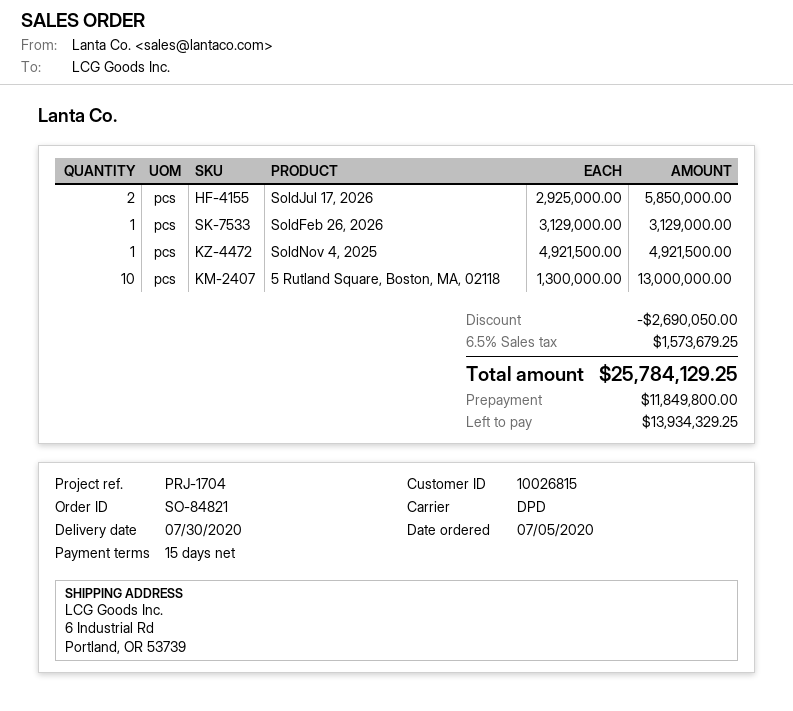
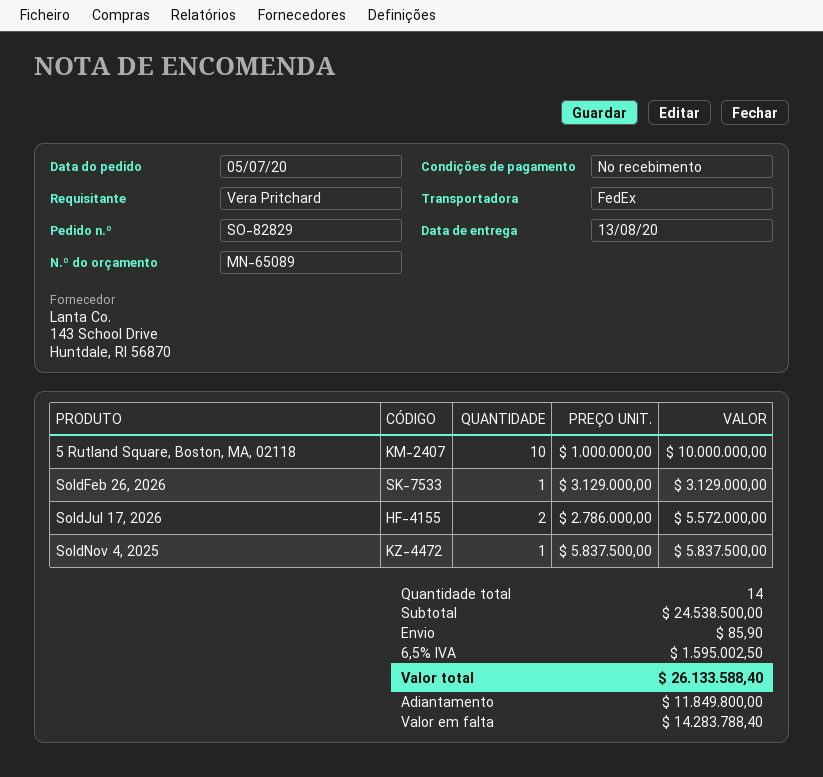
order number: SO-84821 -> SO-82829
delivery date: 2020-07-30 -> 2020-08-13
payment terms: 15 days -> on receipt
shipping method: DPD -> FedEx
SoldJul 17, 2026: 2 x 2925000.00 = 5850000.00 -> 2 x 2786000.00 = 5572000.00
SoldNov 4, 2025: 1 x 4921500.00 = 4921500.00 -> 1 x 5837500.00 = 5837500.00
5 Rutland Square, Boston, MA, 02118: 10 x 1300000.00 = 13000000.00 -> 10 x 1000000.00 = 10000000.00
discount: 2690050.00 -> none
shipping: none -> 85.90
tax: 6.5% = 1573679.25 -> 6.5% = 1595002.50
total: 25784129.25 -> 26133588.40
balance: 13934329.25 -> 14283788.40

